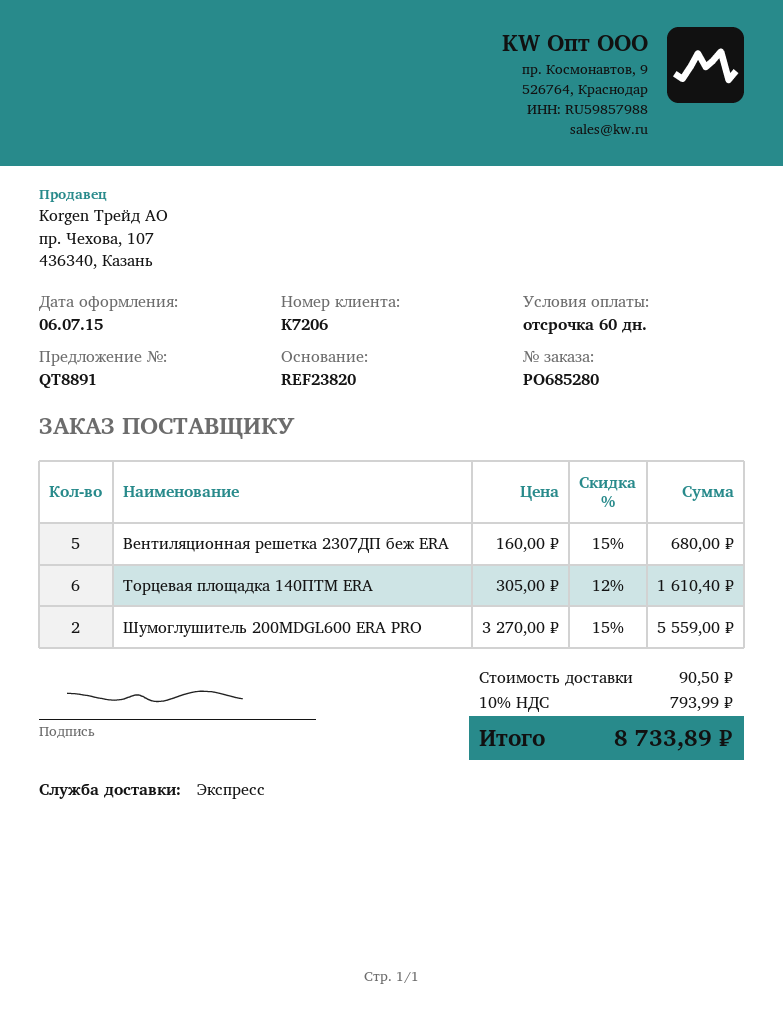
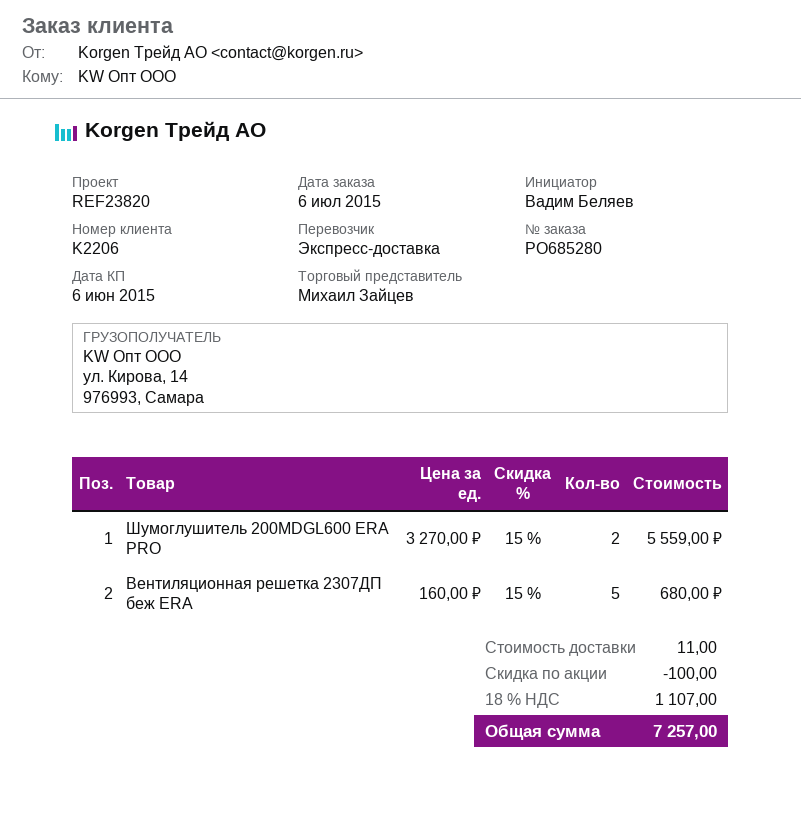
customer number: K7206 -> K2206
Торцевая площадка 140ПТМ ERA: 6 x 305.00 - 12% = 1610.40 -> none
discount: none -> 100.00
shipping: 90.50 -> 11.00
tax: 10% = 793.99 -> 18% = 1107.00
total: 8733.89 -> 7257.00

